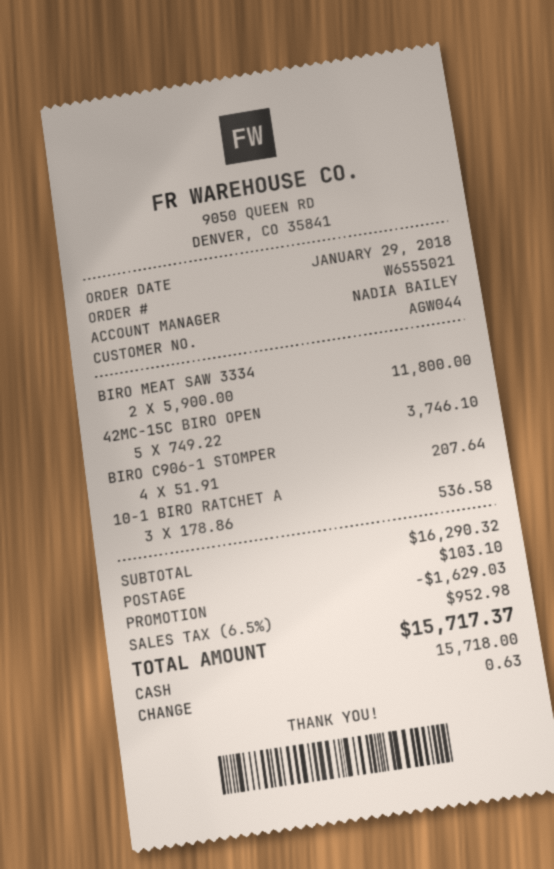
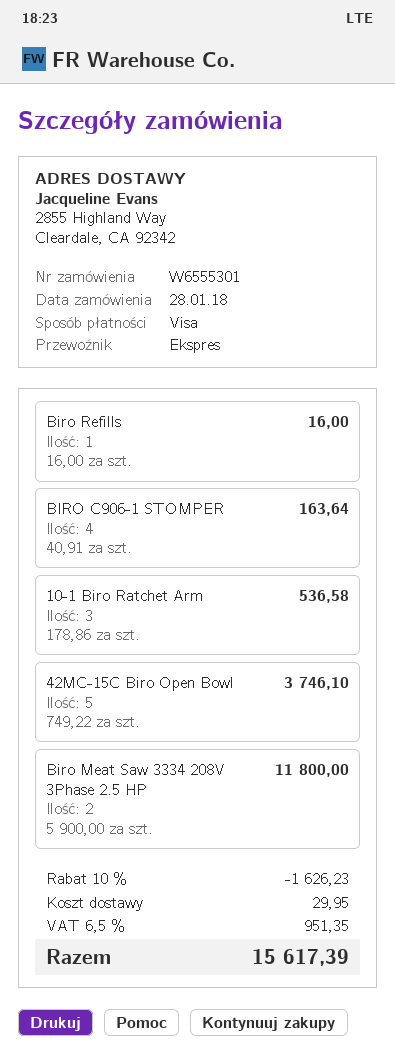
order number: W6555021 -> W6555301
order date: 2018-01-29 -> 2018-01-28
payment method: cash -> Visa
BIRO C906-1 STOMPER: 4 x 51.91 = 207.64 -> 4 x 40.91 = 163.64
Biro Refills: none -> 1 x 16.00 = 16.00
discount: 1629.03 -> 1626.23
shipping: 103.10 -> 29.95
tax: 6.5% = 952.98 -> 6.5% = 951.35
total: 15717.37 -> 15617.39

